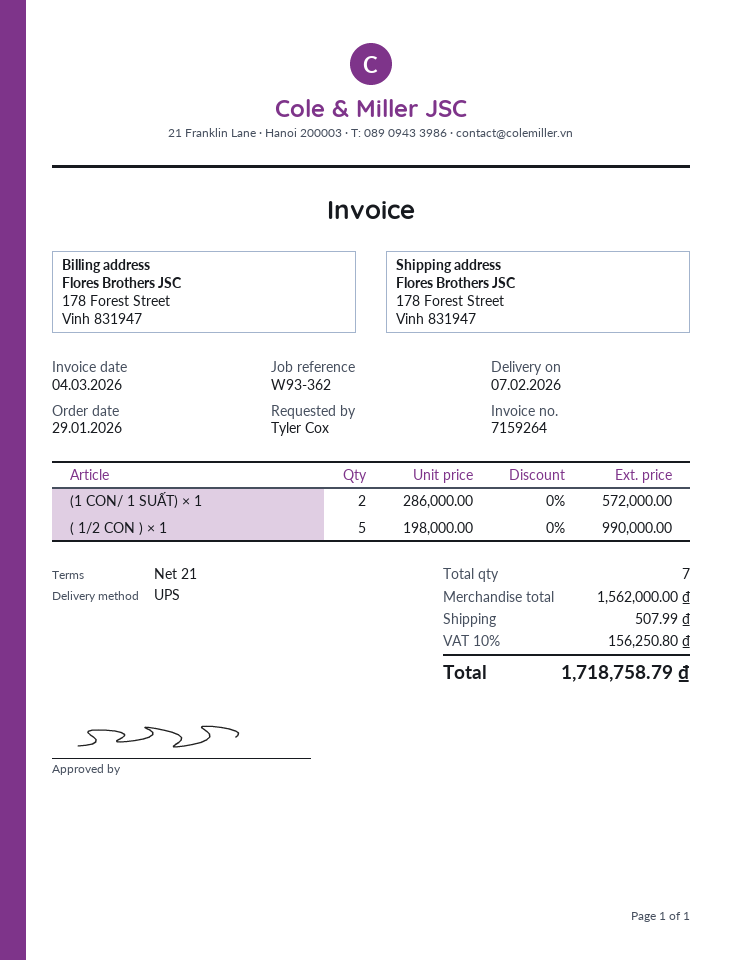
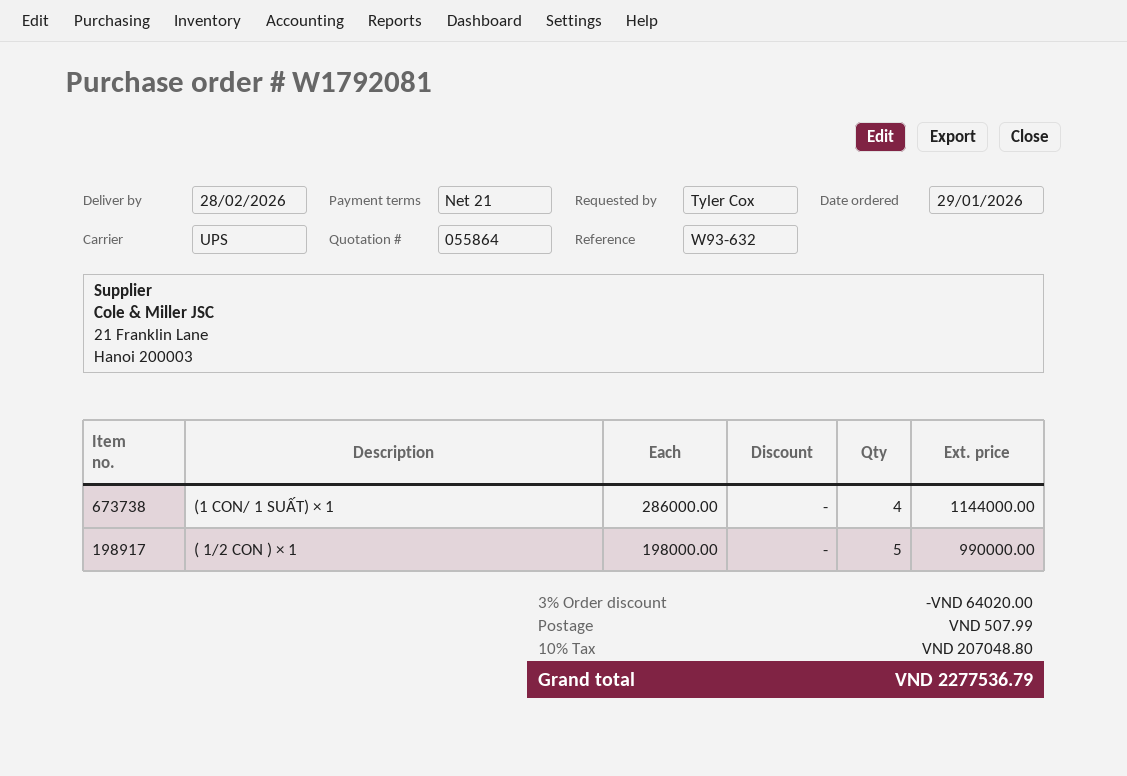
delivery date: 2026-02-07 -> 2026-02-28
reference: W93-362 -> W93-632
(1 CON/ 1 SUẤT) × 1: 2 x 286000.00 = 572000.00 -> 4 x 286000.00 = 1144000.00
discount: none -> 3% = 64020.00
tax: 10% = 156250.80 -> 10% = 207048.80
total: 1718758.79 -> 2277536.79

